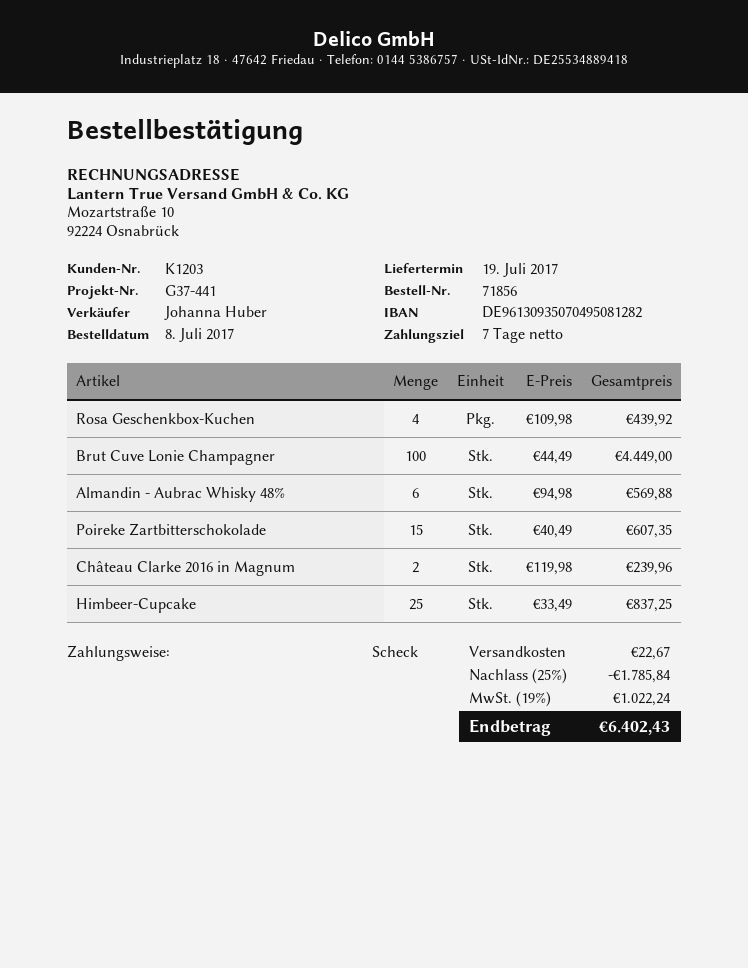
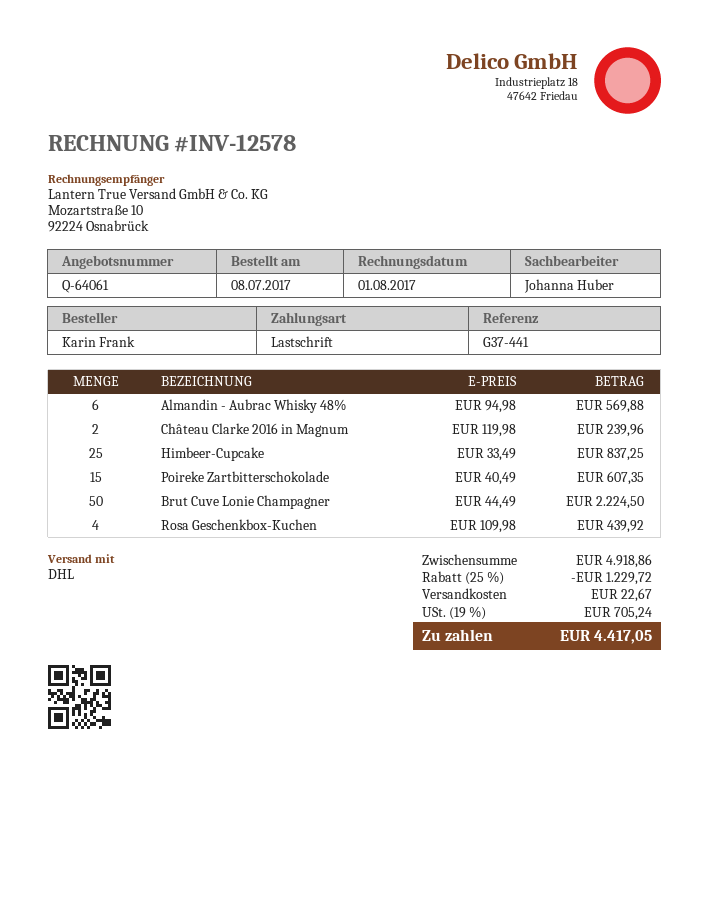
payment method: cheque -> direct debit
Brut Cuve Lonie Champagner: 100 x 44.49 = 4449.00 -> 50 x 44.49 = 2224.50
discount: 25% = 1785.84 -> 25% = 1229.72
tax: 19% = 1022.24 -> 19% = 705.24
total: 6402.43 -> 4417.05

